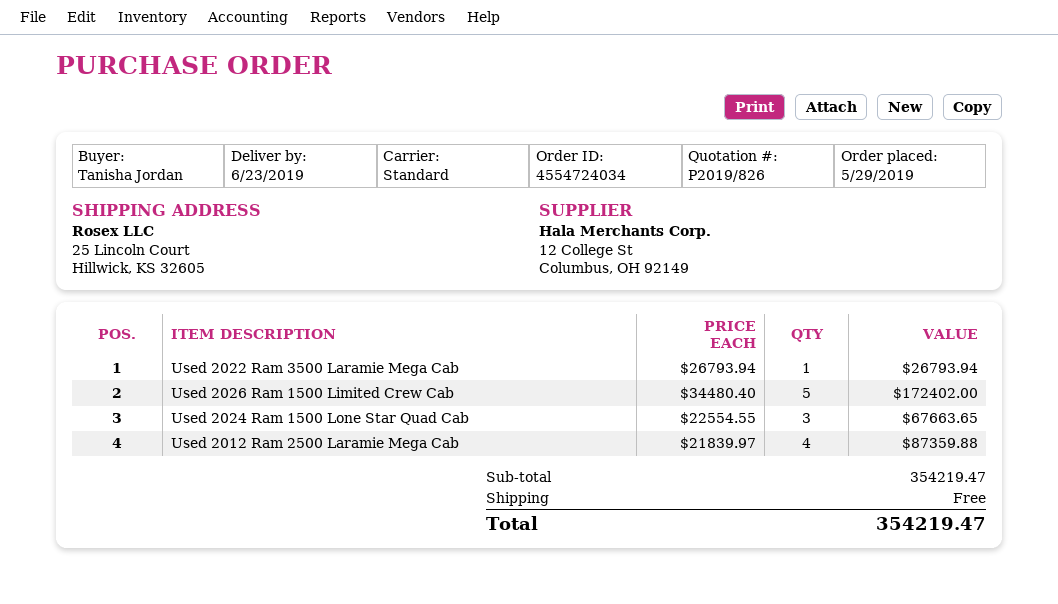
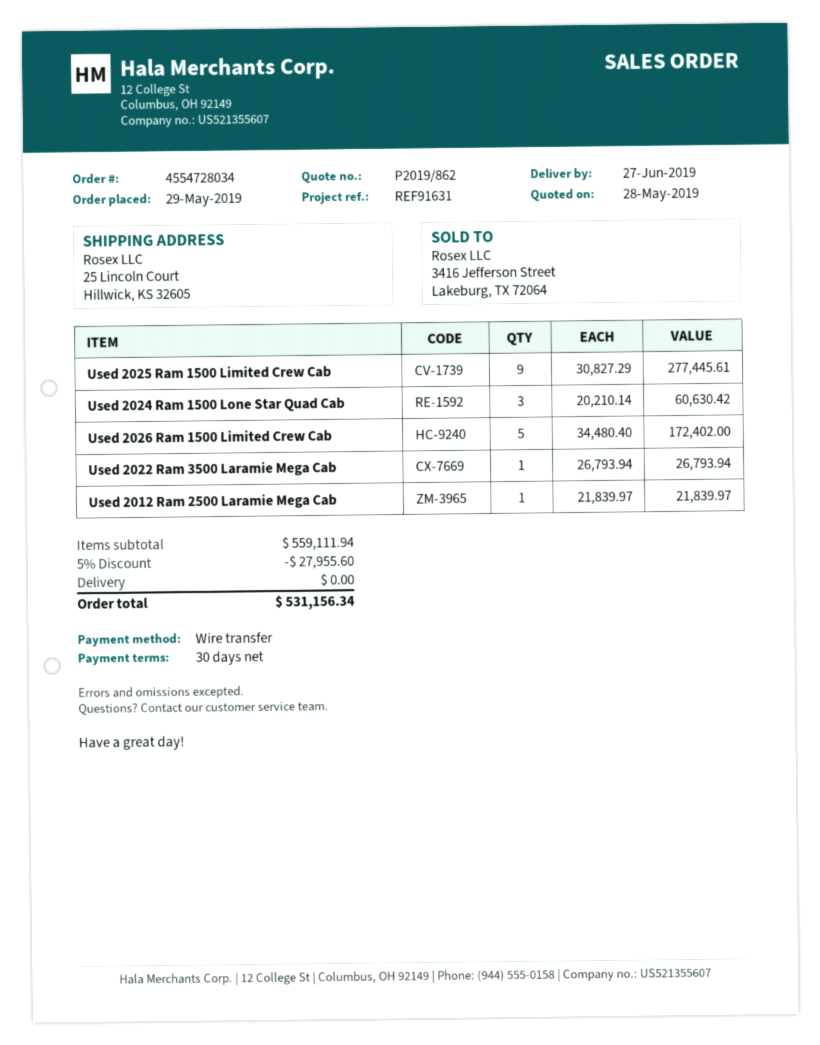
quote number: P2019/826 -> P2019/862
order number: 4554724034 -> 4554728034
delivery date: 2019-06-23 -> 2019-06-27
Used 2024 Ram 1500 Lone Star Quad Cab: 3 x 22554.55 = 67663.65 -> 3 x 20210.14 = 60630.42
Used 2012 Ram 2500 Laramie Mega Cab: 4 x 21839.97 = 87359.88 -> 1 x 21839.97 = 21839.97
Used 2025 Ram 1500 Limited Crew Cab: none -> 9 x 30827.29 = 277445.61
subtotal: 354219.47 -> 559111.94
discount: none -> 5% = 27955.60
total: 354219.47 -> 531156.34

